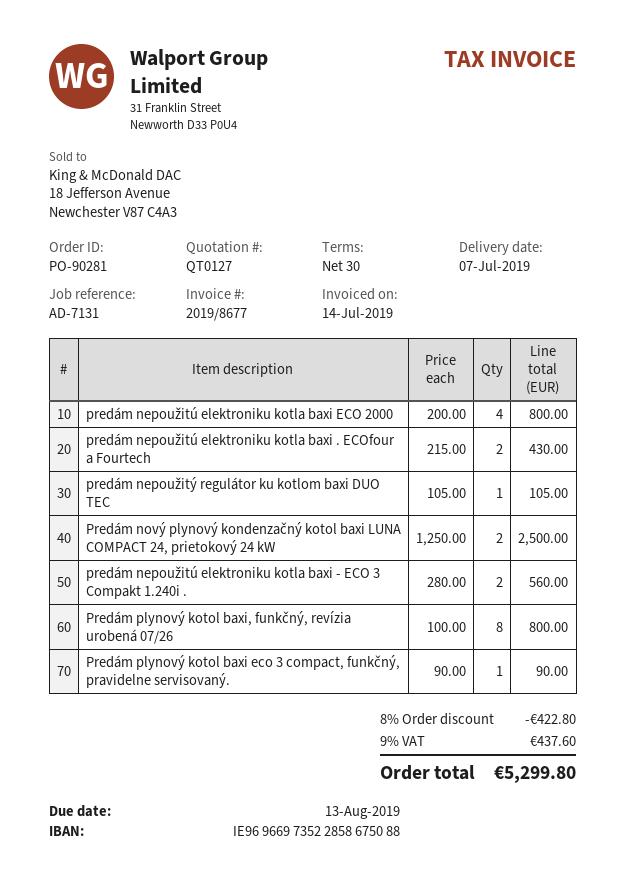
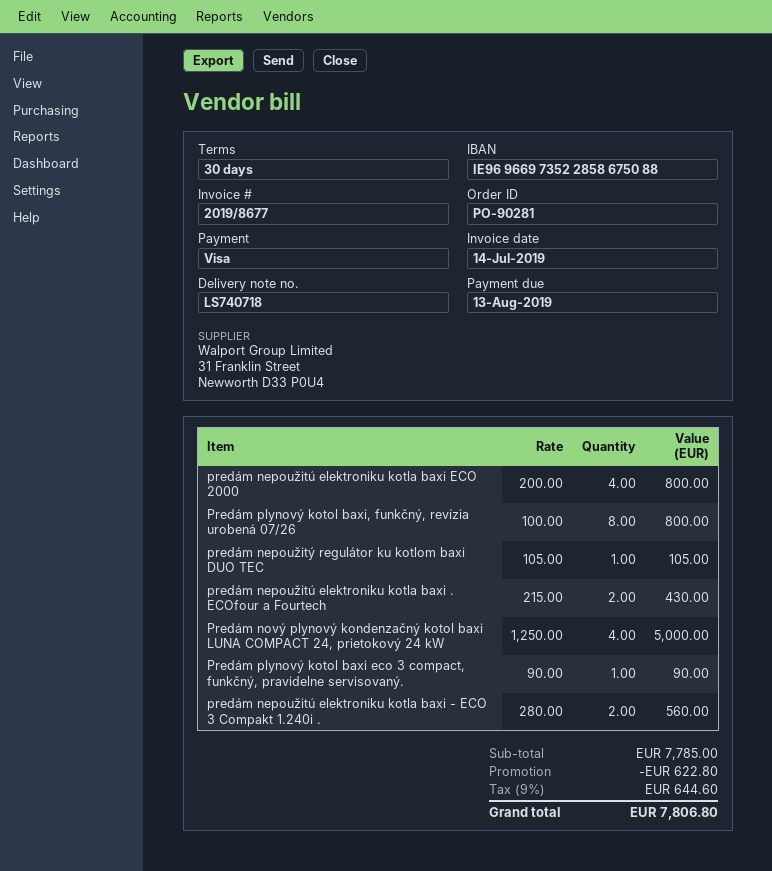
Predám nový plynový kondenzačný kotol baxi LUNA COMPACT 24, prietokový 24 kW: 2 x 1250.00 = 2500.00 -> 4 x 1250.00 = 5000.00
discount: 422.80 -> 622.80
tax: 9% = 437.60 -> 9% = 644.60
total: 5299.80 -> 7806.80

